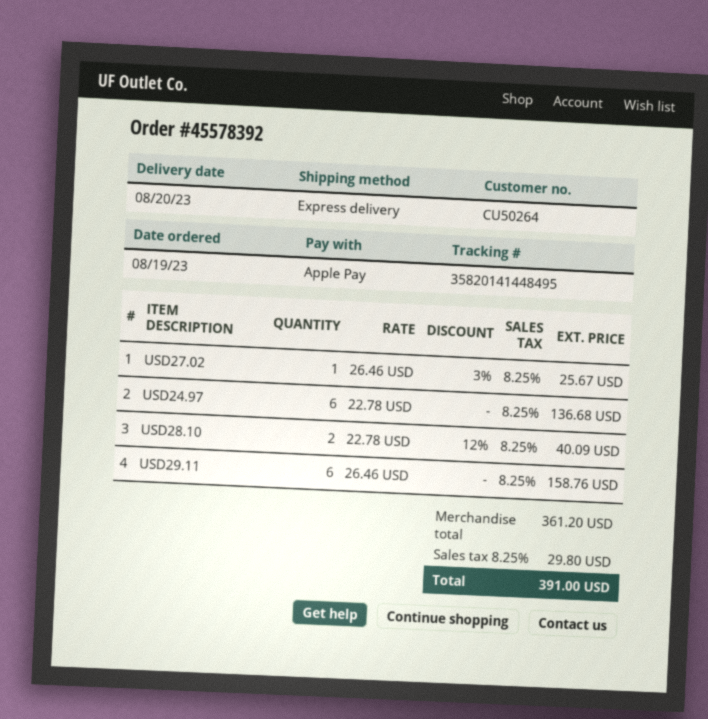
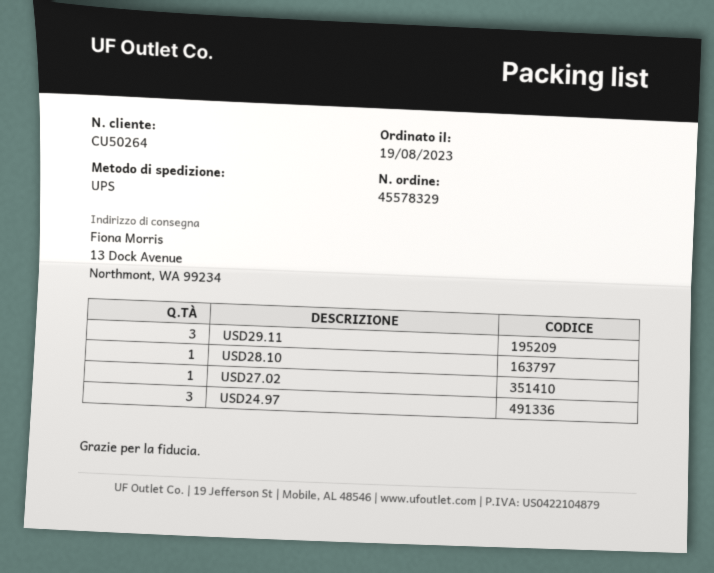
order number: 45578392 -> 45578329
shipping method: express -> UPS
USD24.97: 6 -> 3
USD28.10: 2 -> 1
USD29.11: 6 -> 3

